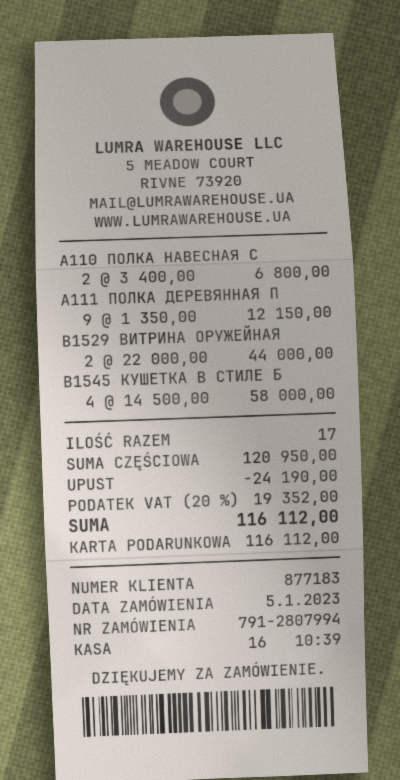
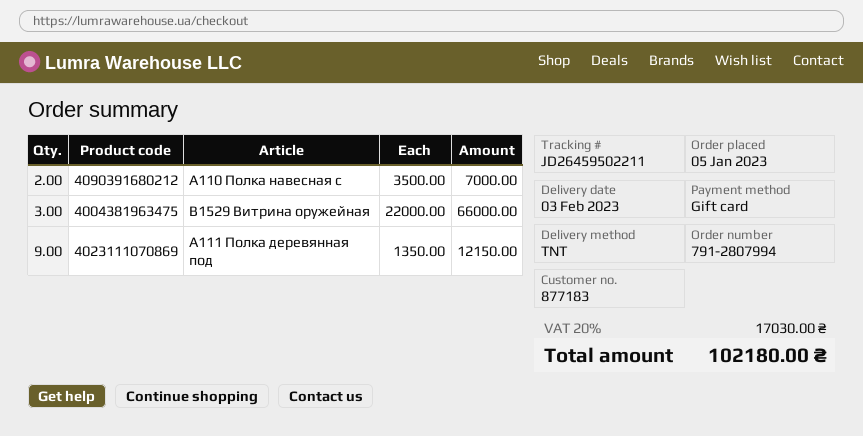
А110 ПОЛКА НАВЕСНАЯ С: 2 x 3400.00 = 6800.00 -> 2 x 3500.00 = 7000.00
В1529 ВИТРИНА ОРУЖЕЙНАЯ: 2 x 22000.00 = 44000.00 -> 3 x 22000.00 = 66000.00
В1545 КУШЕТКА В СТИЛЕ Б: 4 x 14500.00 = 58000.00 -> none
discount: 24190.00 -> none
tax: 20% = 19352.00 -> 20% = 17030.00
total: 116112.00 -> 102180.00

